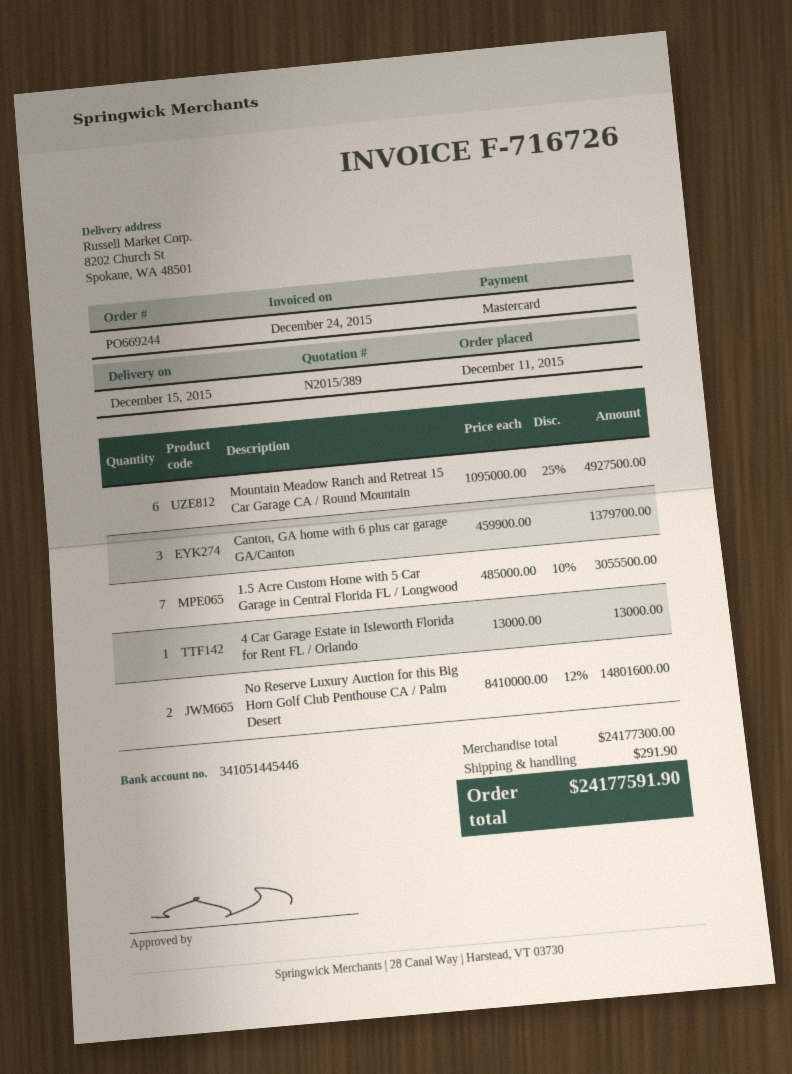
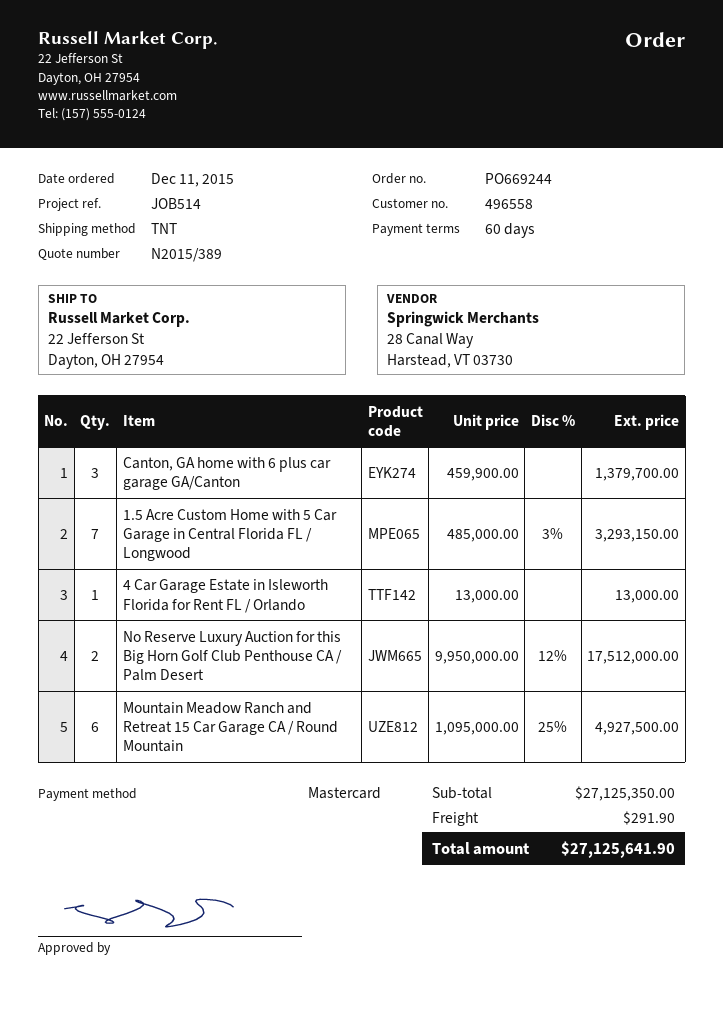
ship to: 8202 Church St, Spokane, WA 48501 -> 22 Jefferson St, Dayton, OH 27954
1.5 Acre Custom Home with 5 Car Garage in Central Florida FL / Longwood: 7 x 485000.00 - 10% = 3055500.00 -> 7 x 485000.00 - 3% = 3293150.00
No Reserve Luxury Auction for this Big Horn Golf Club Penthouse CA / Palm Desert: 2 x 8410000.00 - 12% = 14801600.00 -> 2 x 9950000.00 - 12% = 17512000.00
subtotal: 24177300.00 -> 27125350.00
total: 24177591.90 -> 27125641.90

